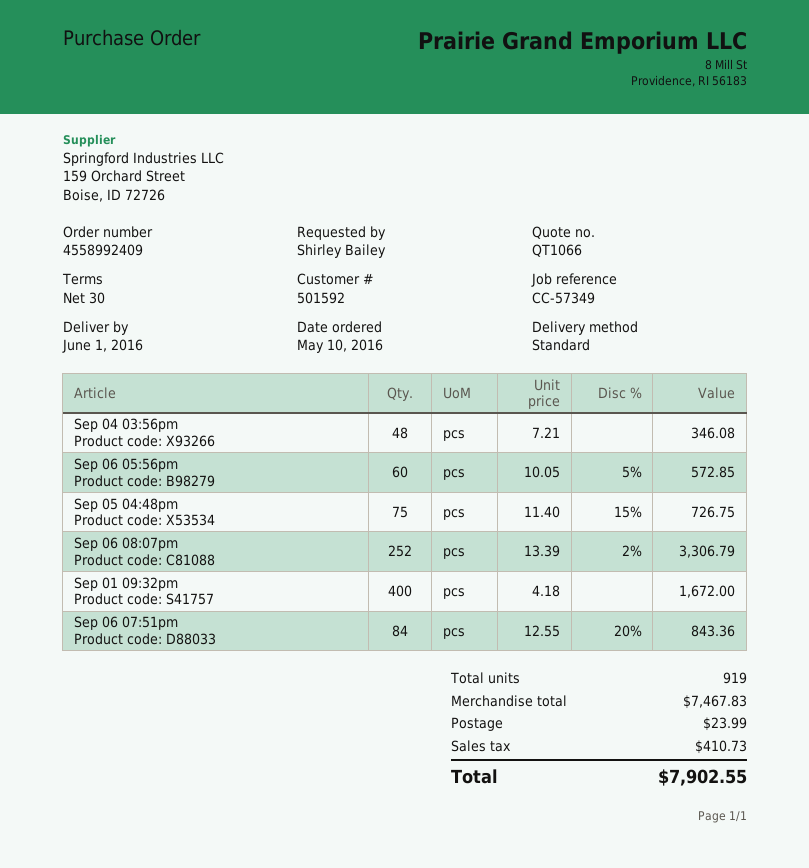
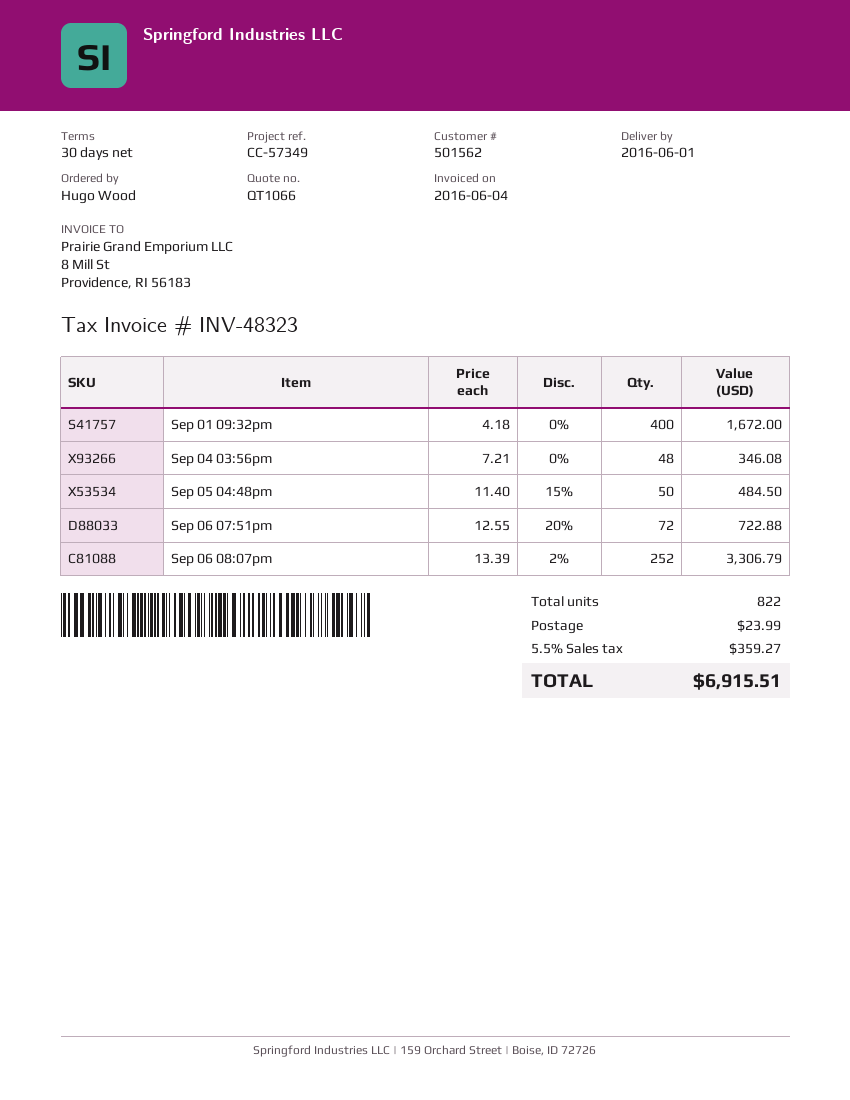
customer number: 501592 -> 501562
ordered by: Shirley Bailey -> Hugo Wood
Sep 06 05:56pm: 60 x 10.05 - 5% = 572.85 -> none
Sep 05 04:48pm: 75 x 11.40 - 15% = 726.75 -> 50 x 11.40 - 15% = 484.50
Sep 06 07:51pm: 84 x 12.55 - 20% = 843.36 -> 72 x 12.55 - 20% = 722.88
total quantity: 919 -> 822
tax: 410.73 -> 359.27
total: 7902.55 -> 6915.51

